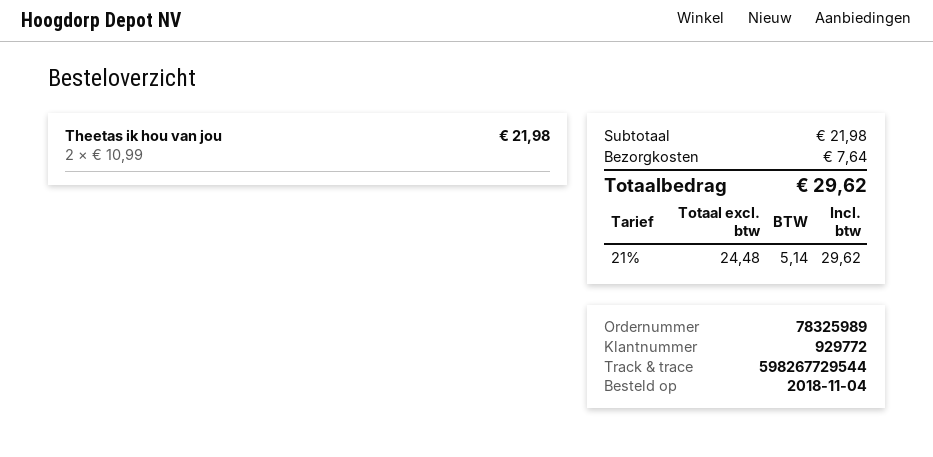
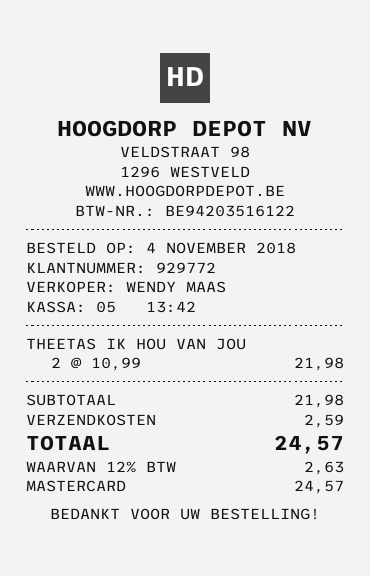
shipping: 7.64 -> 2.59
tax: 21% = 5.14 -> 12% = 2.63
total: 29.62 -> 24.57

